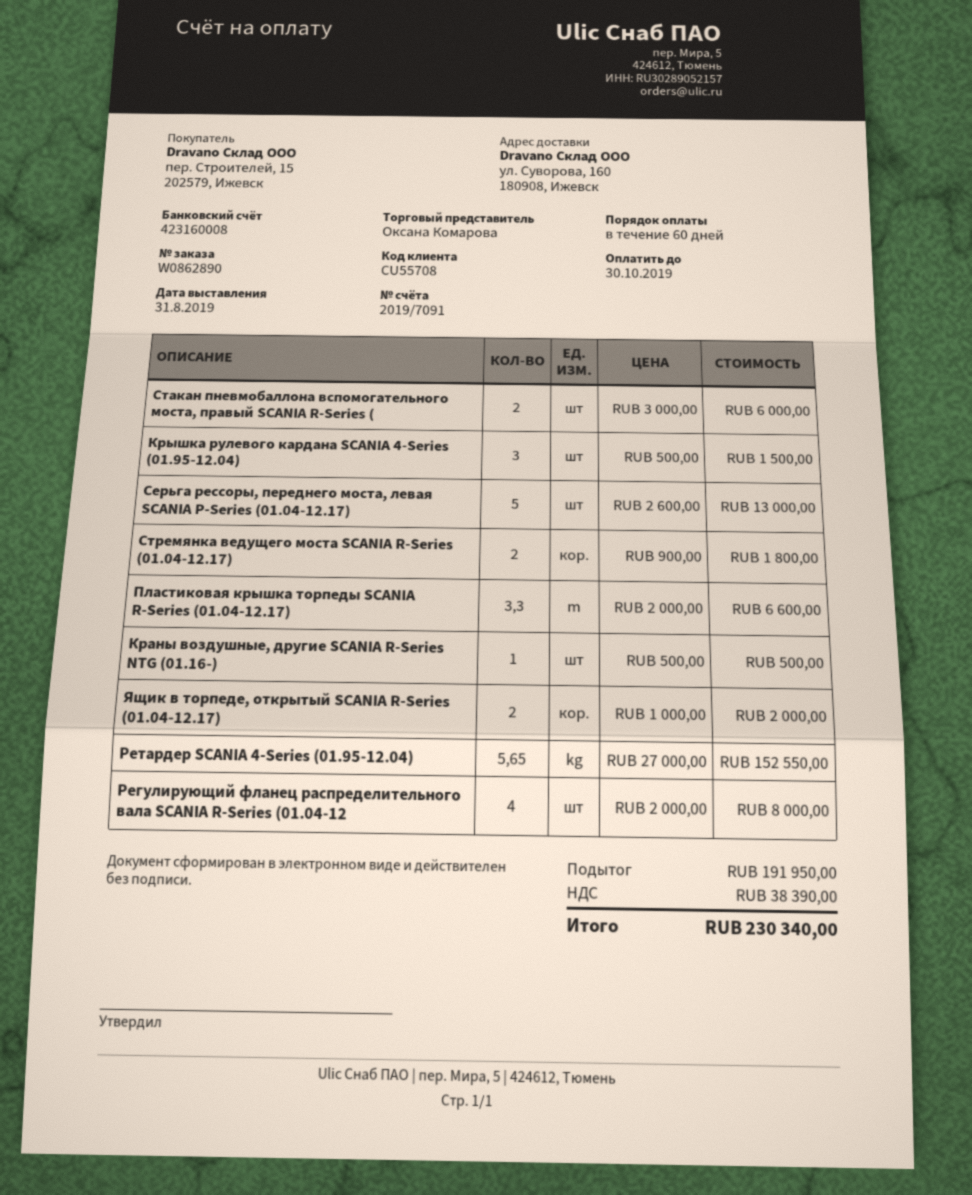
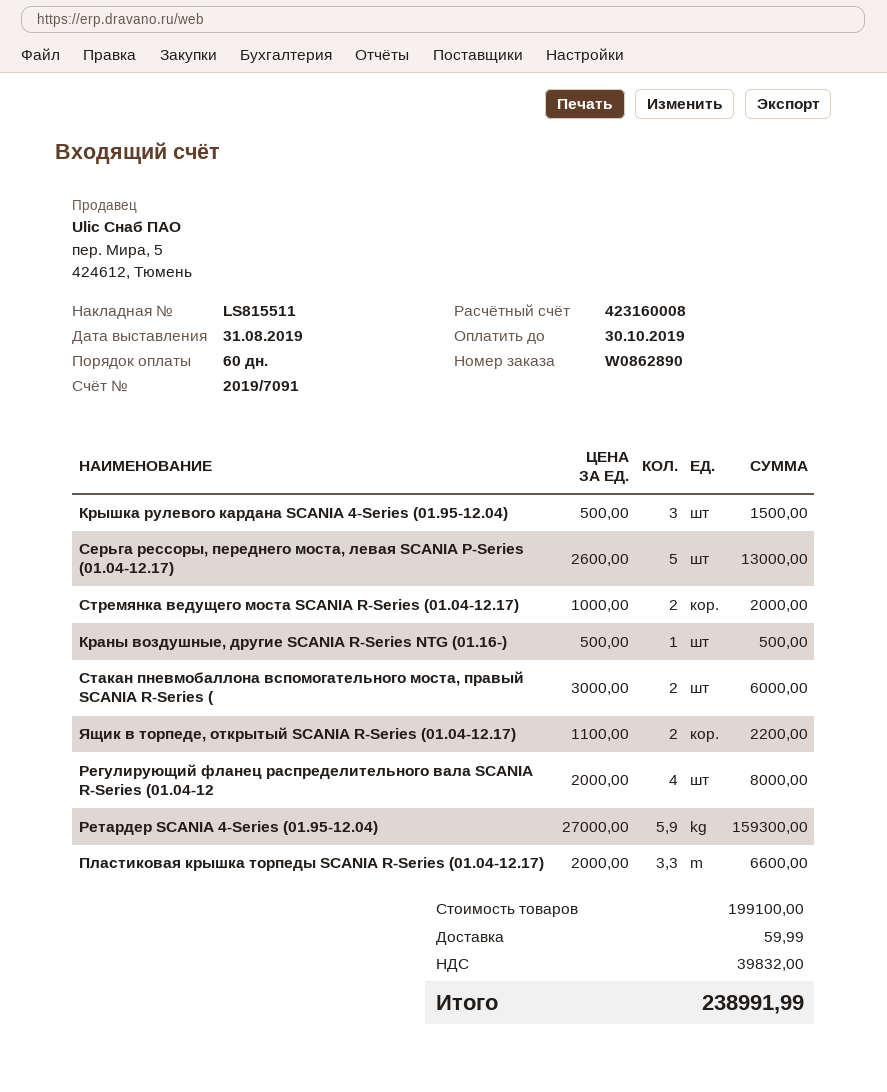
Стремянка ведущего моста SCANIA R-Series (01.04-12.17): 2 x 900.00 = 1800.00 -> 2 x 1000.00 = 2000.00
Ящик в торпеде, открытый SCANIA R-Series (01.04-12.17): 2 x 1000.00 = 2000.00 -> 2 x 1100.00 = 2200.00
Ретардер SCANIA 4-Series (01.95-12.04): 5.65 x 27000.00 = 152550.00 -> 5.9 x 27000.00 = 159300.00
subtotal: 191950.00 -> 199100.00
shipping: none -> 59.99
tax: 38390.00 -> 39832.00
total: 230340.00 -> 238991.99

